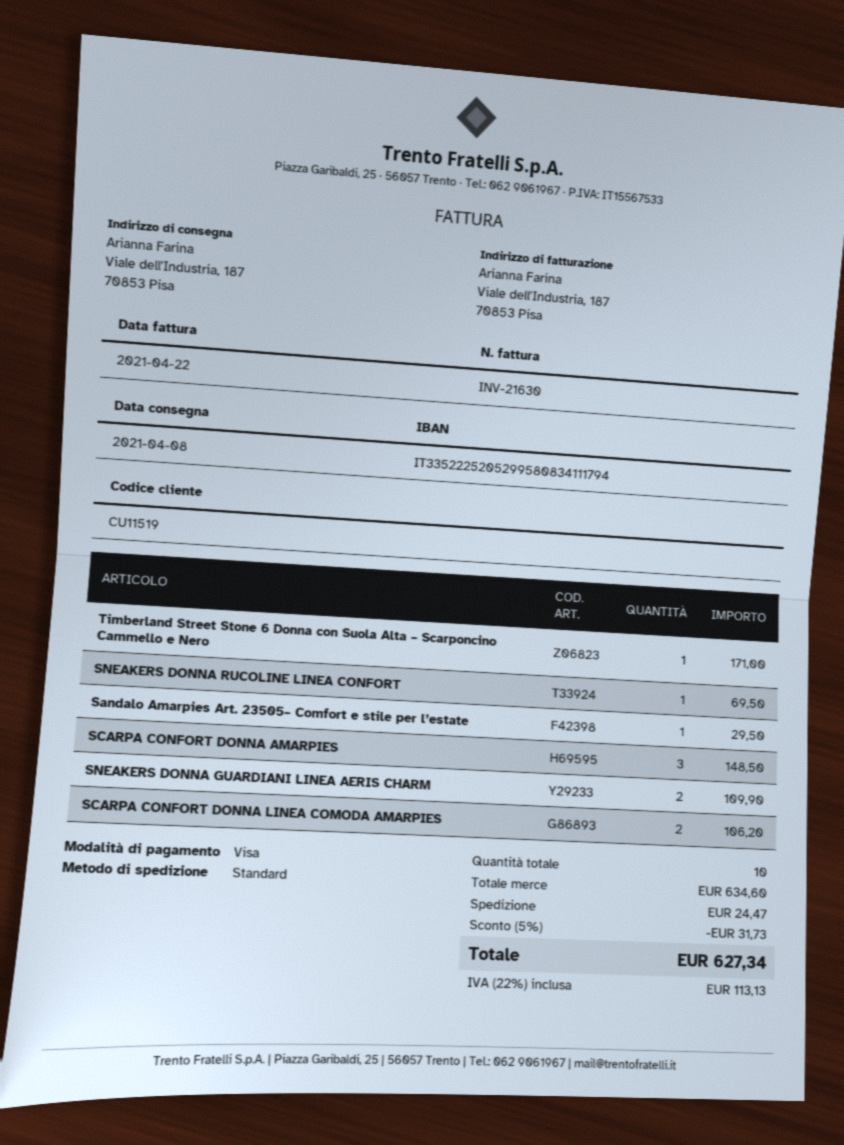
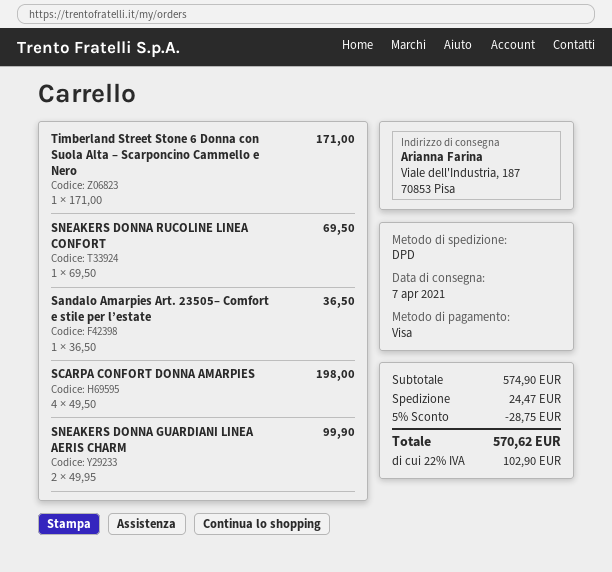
delivery date: 2021-04-08 -> 2021-04-07
shipping method: standard -> DPD
Sandalo Amarpies Art. 23505– Comfort e stile per l’estate: 1 for 29.50 -> 1 for 36.50
SCARPA CONFORT DONNA AMARPIES: 3 for 148.50 -> 4 for 198.00
SNEAKERS DONNA GUARDIANI LINEA AERIS CHARM: 2 for 109.90 -> 2 for 99.90
SCARPA CONFORT DONNA LINEA COMODA AMARPIES: 2 for 106.20 -> none
subtotal: 634.60 -> 574.90
discount: 5% = 31.73 -> 5% = 28.75
tax: 22% = 113.13 -> 22% = 102.90
total: 627.34 -> 570.62

